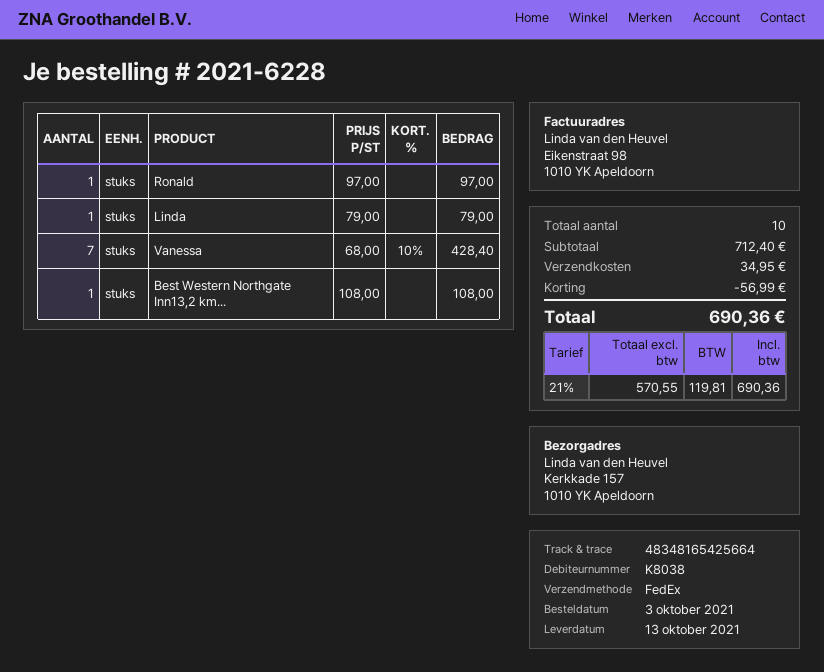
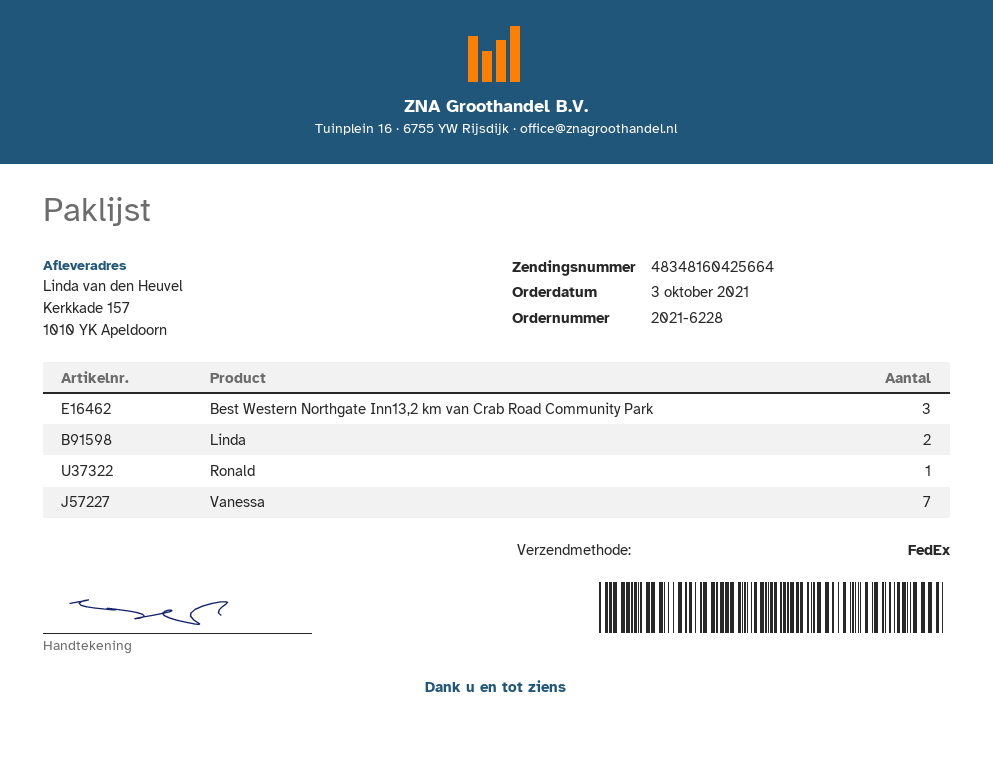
tracking number: 48348165425664 -> 48348160425664
Linda: 1 -> 2
Best Western Northgate Inn13,2 km...: 1 -> 3

